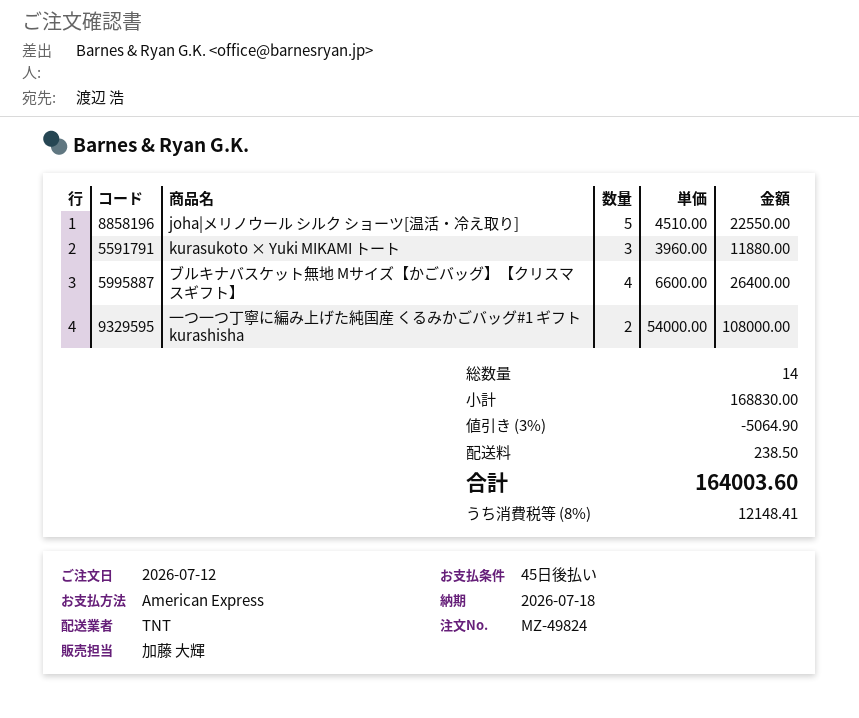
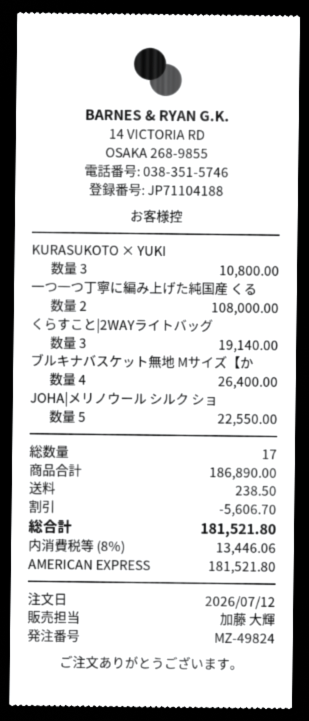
kurasukoto × Yuki MIKAMI トート: 3 for 11880.00 -> 3 for 10800.00
くらすこと|2WAYライトバッグ: none -> 3 for 19140.00
total quantity: 14 -> 17
subtotal: 168830.00 -> 186890.00
discount: 5064.90 -> 5606.70
tax: 8% = 12148.41 -> 8% = 13446.06
total: 164003.60 -> 181521.80

